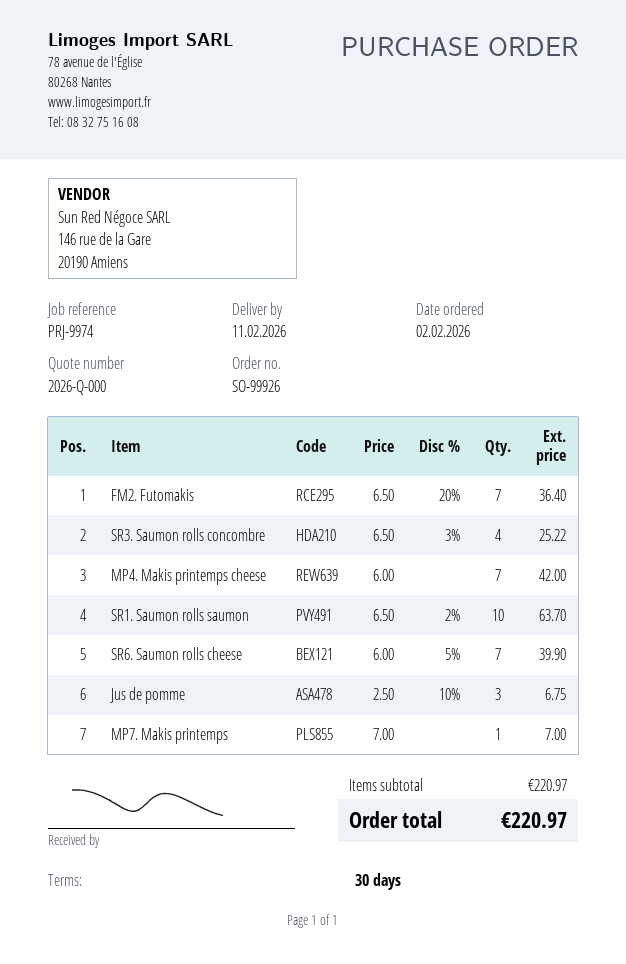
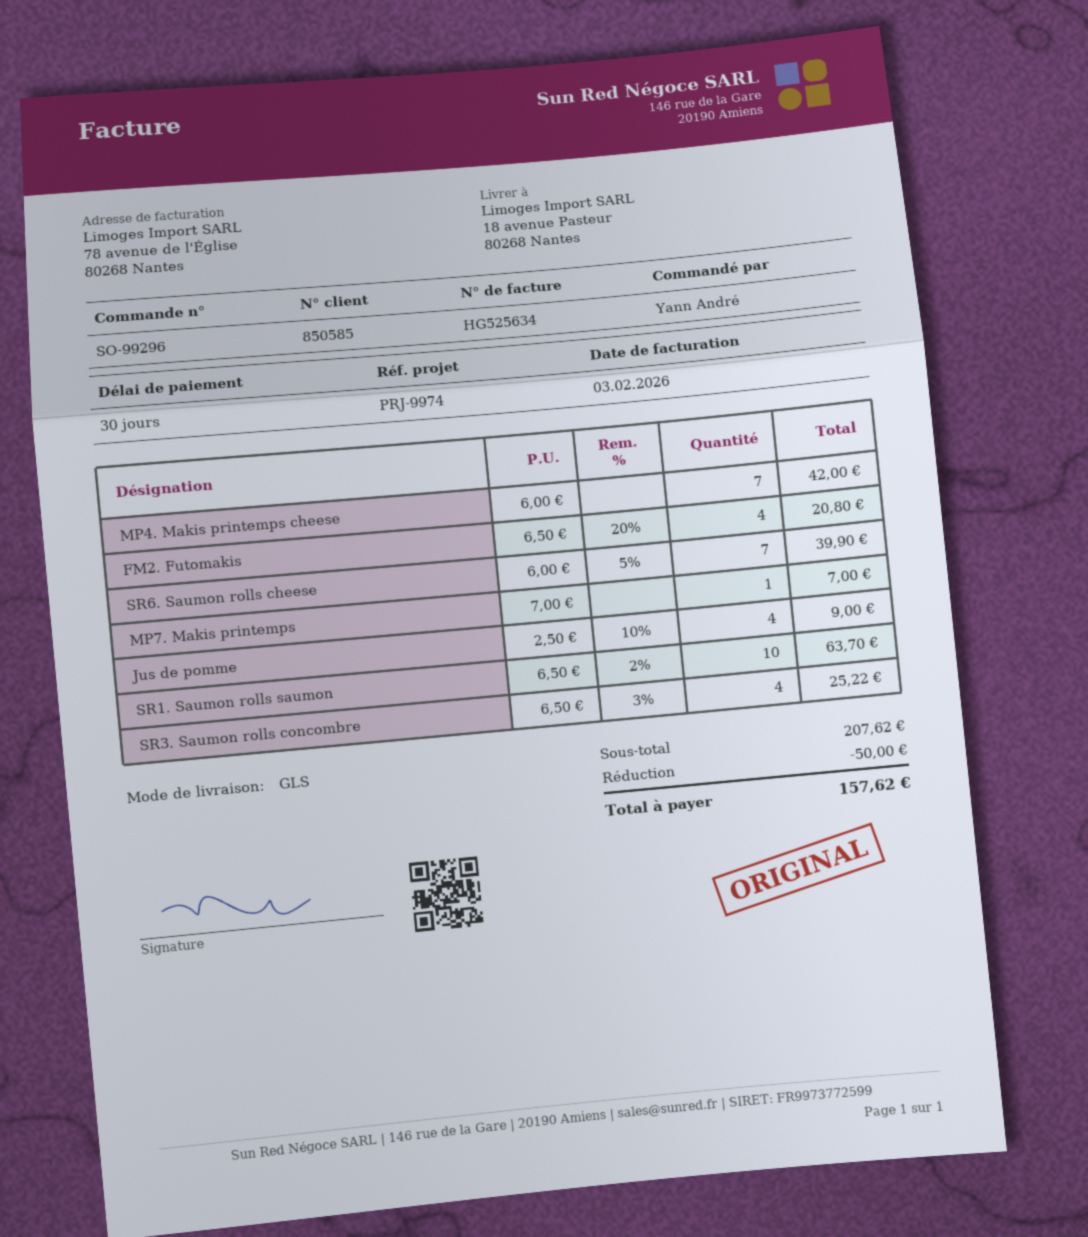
order number: SO-99926 -> SO-99296
FM2. Futomakis: 7 x 6.50 - 20% = 36.40 -> 4 x 6.50 - 20% = 20.80
Jus de pomme: 3 x 2.50 - 10% = 6.75 -> 4 x 2.50 - 10% = 9.00
subtotal: 220.97 -> 207.62
discount: none -> 50.00
total: 220.97 -> 157.62

